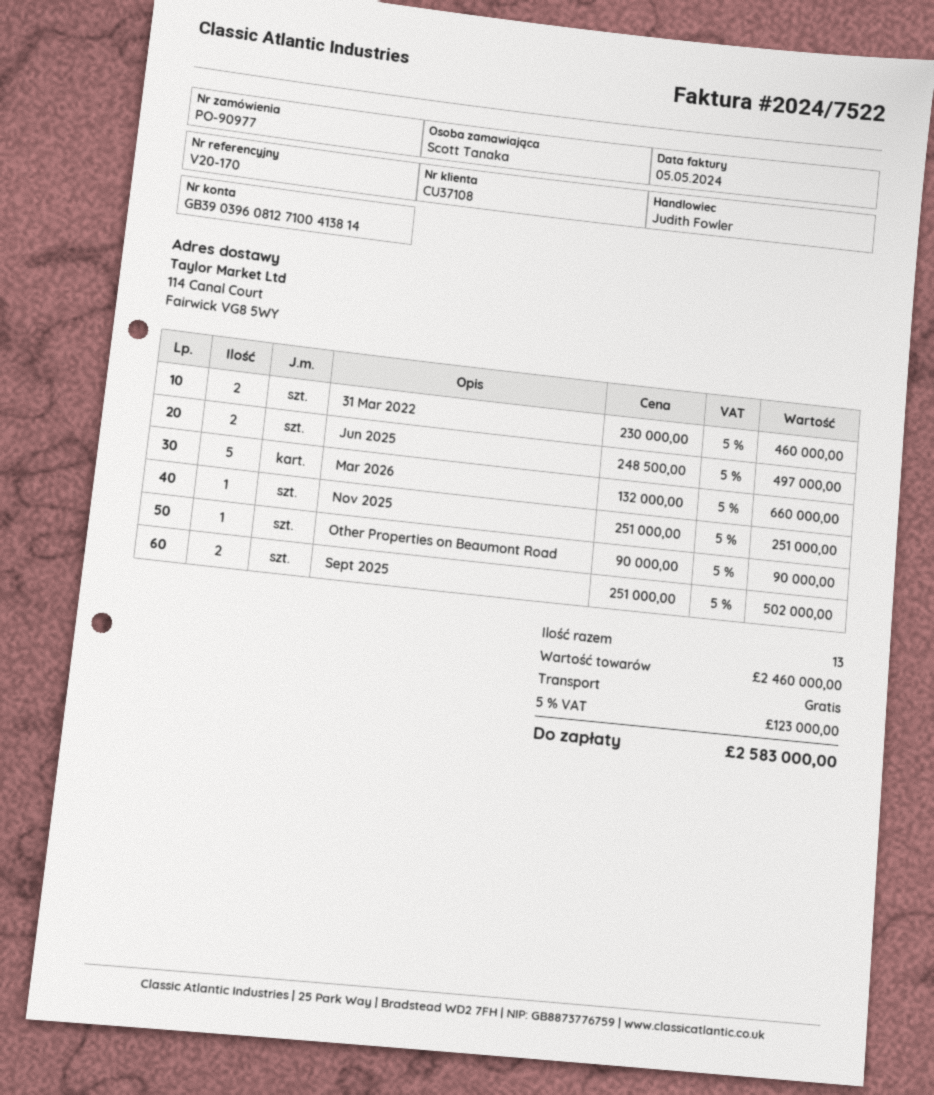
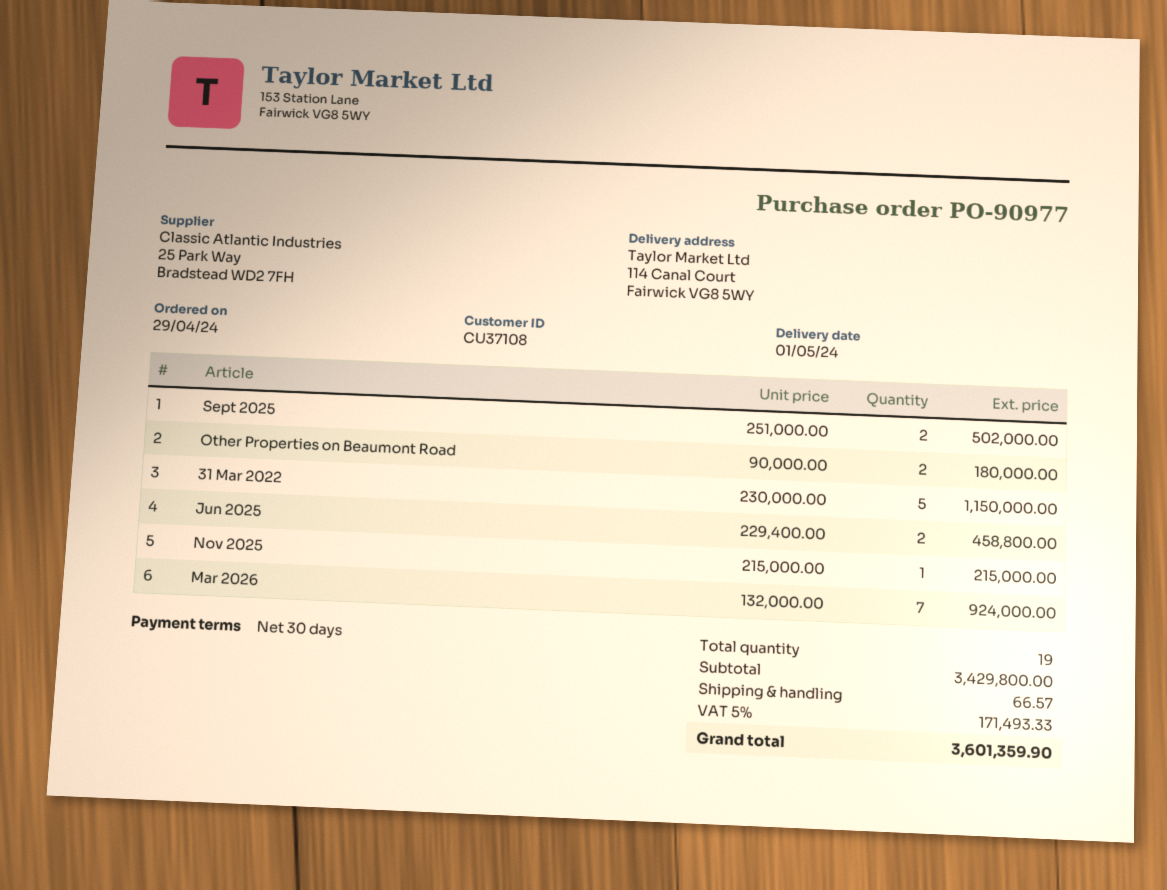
31 Mar 2022: 2 x 230000.00 = 460000.00 -> 5 x 230000.00 = 1150000.00
Jun 2025: 2 x 248500.00 = 497000.00 -> 2 x 229400.00 = 458800.00
Mar 2026: 5 x 132000.00 = 660000.00 -> 7 x 132000.00 = 924000.00
Nov 2025: 1 x 251000.00 = 251000.00 -> 1 x 215000.00 = 215000.00
Other Properties on Beaumont Road: 1 x 90000.00 = 90000.00 -> 2 x 90000.00 = 180000.00
total quantity: 13 -> 19
subtotal: 2460000.00 -> 3429800.00
shipping: 0.00 -> 66.57
tax: 5% = 123000.00 -> 5% = 171493.33
total: 2583000.00 -> 3601359.90

